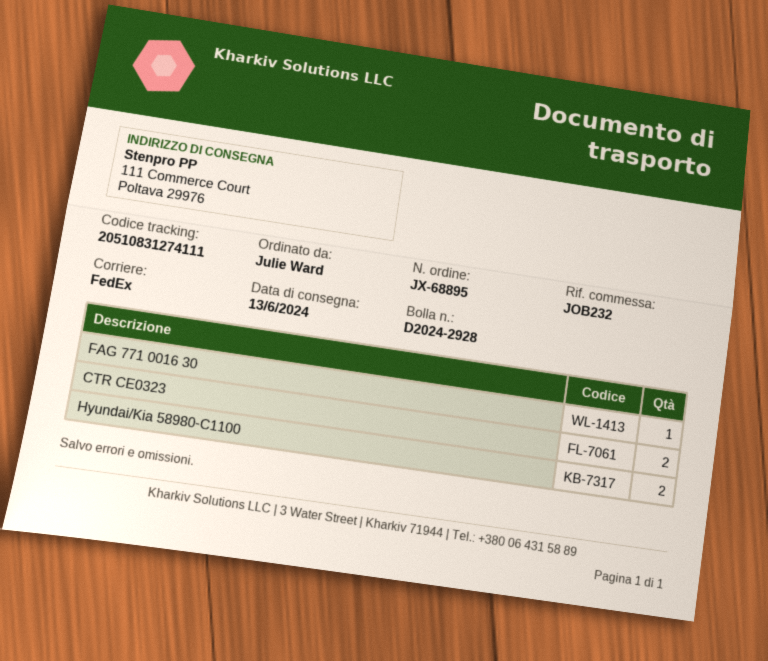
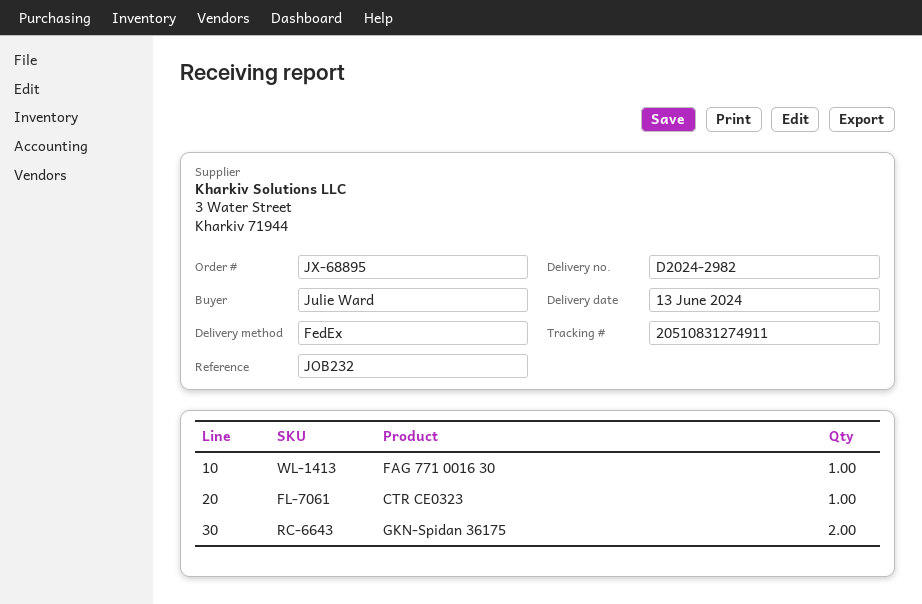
delivery note number: D2024-2928 -> D2024-2982
tracking number: 20510831274111 -> 20510831274911
CTR CE0323: 2 -> 1
Hyundai/Kia 58980-C1100: 2 -> none
GKN-Spidan 36175: none -> 2

